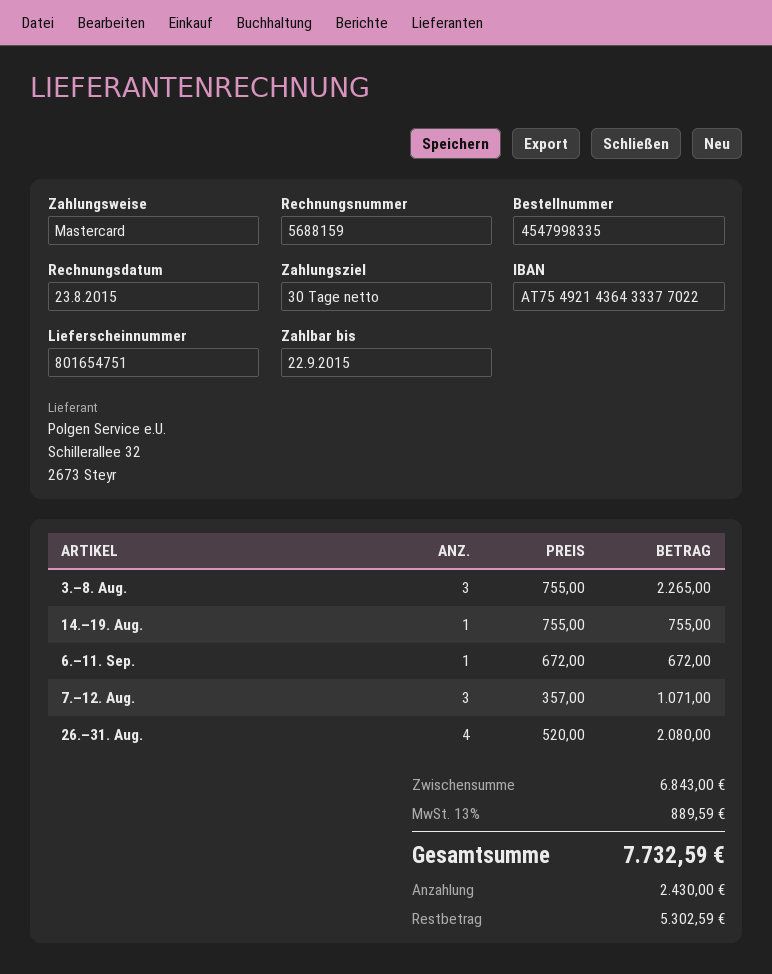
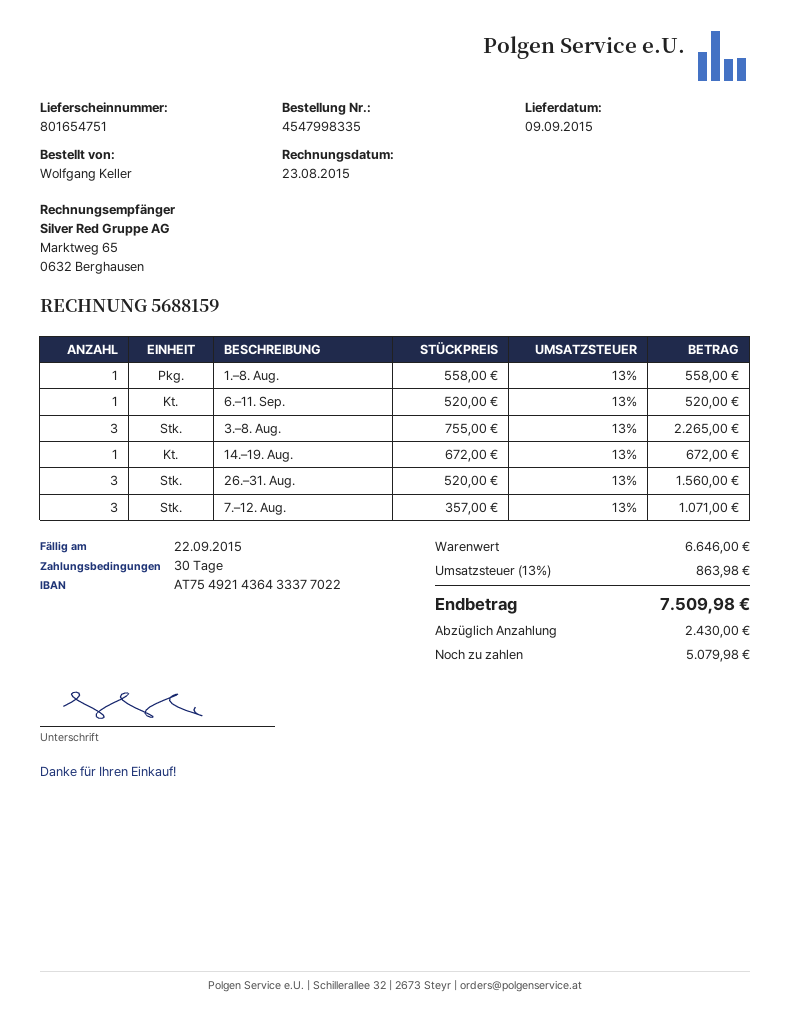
14.–19. Aug.: 1 x 755.00 = 755.00 -> 1 x 672.00 = 672.00
6.–11. Sep.: 1 x 672.00 = 672.00 -> 1 x 520.00 = 520.00
26.–31. Aug.: 4 x 520.00 = 2080.00 -> 3 x 520.00 = 1560.00
1.–8. Aug.: none -> 1 x 558.00 = 558.00
subtotal: 6843.00 -> 6646.00
tax: 13% = 889.59 -> 13% = 863.98
total: 7732.59 -> 7509.98
balance: 5302.59 -> 5079.98

